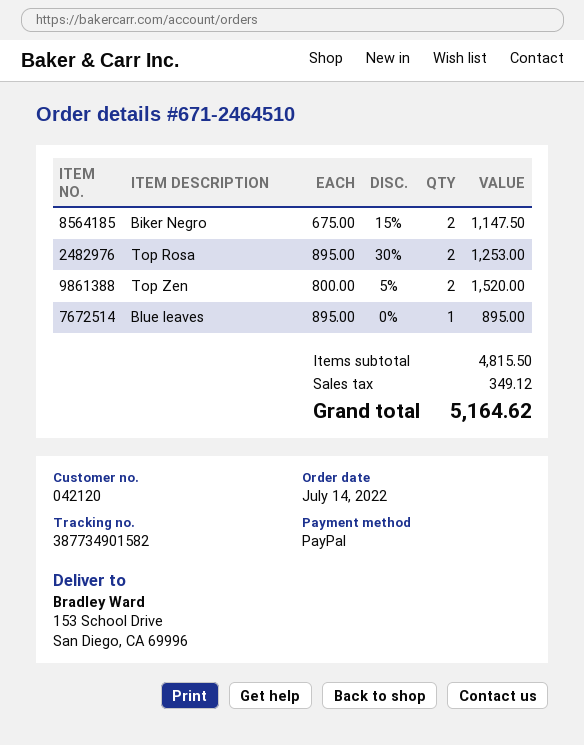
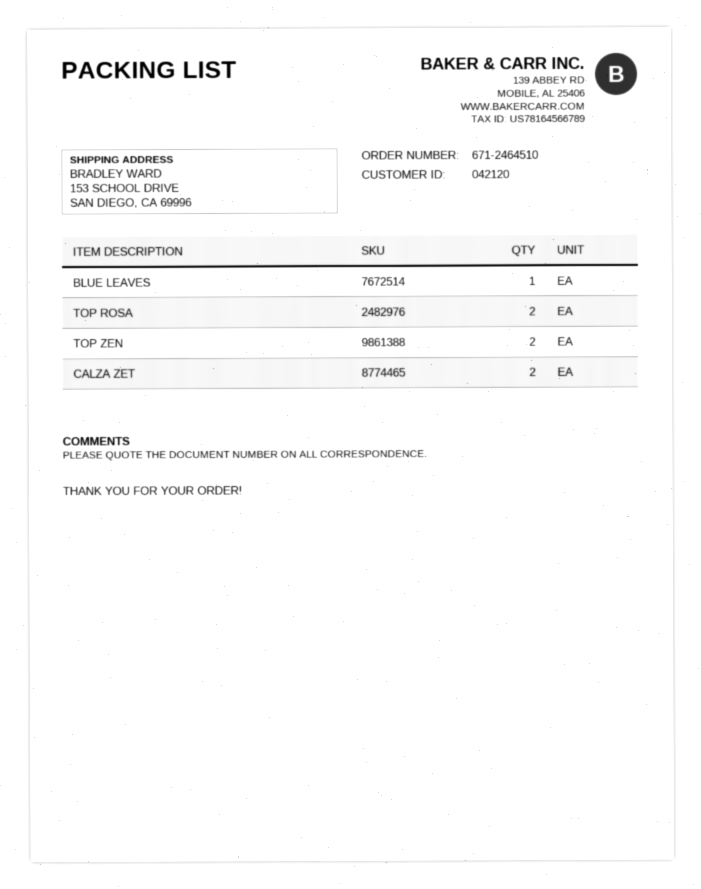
Biker Negro: 2 -> none
CALZA ZET: none -> 2

